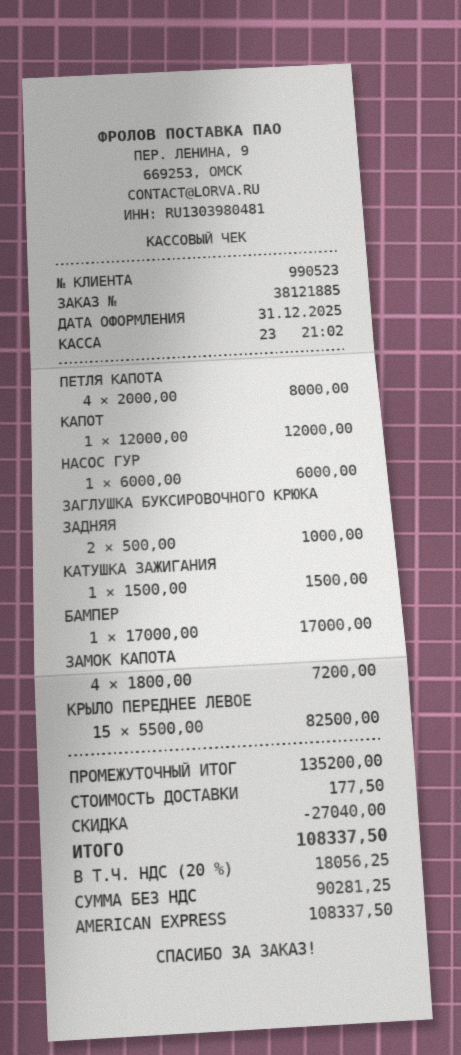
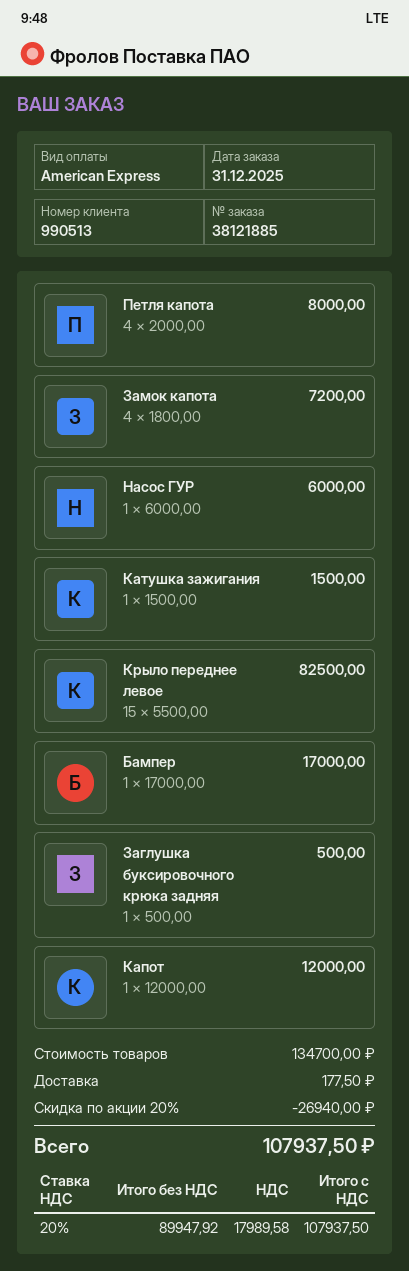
customer number: 990523 -> 990513
ЗАГЛУШКА БУКСИРОВОЧНОГО КРЮКА ЗАДНЯЯ: 2 x 500.00 = 1000.00 -> 1 x 500.00 = 500.00
subtotal: 135200.00 -> 134700.00
discount: 27040.00 -> 26940.00
net: 90281.25 -> 89947.92
tax: 20% = 18056.25 -> 20% = 17989.58
total: 108337.50 -> 107937.50

